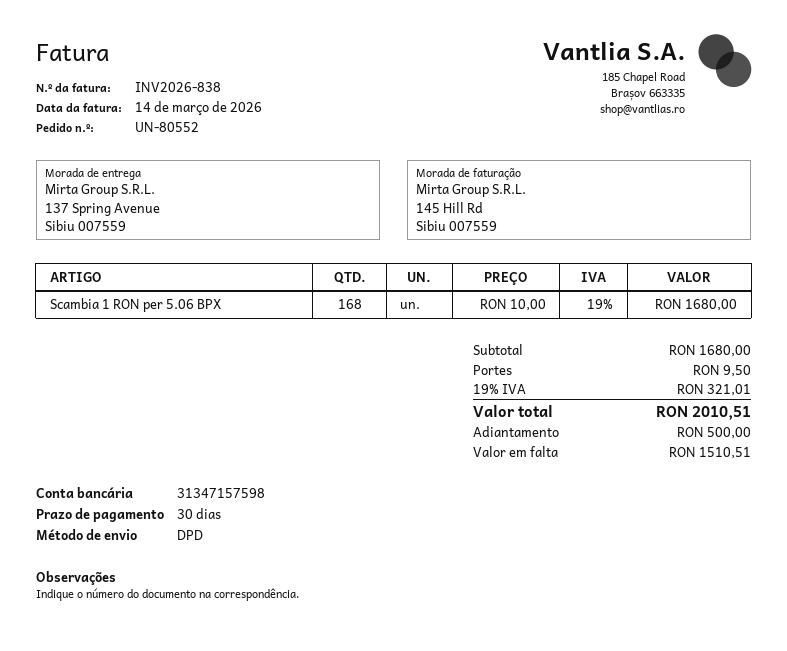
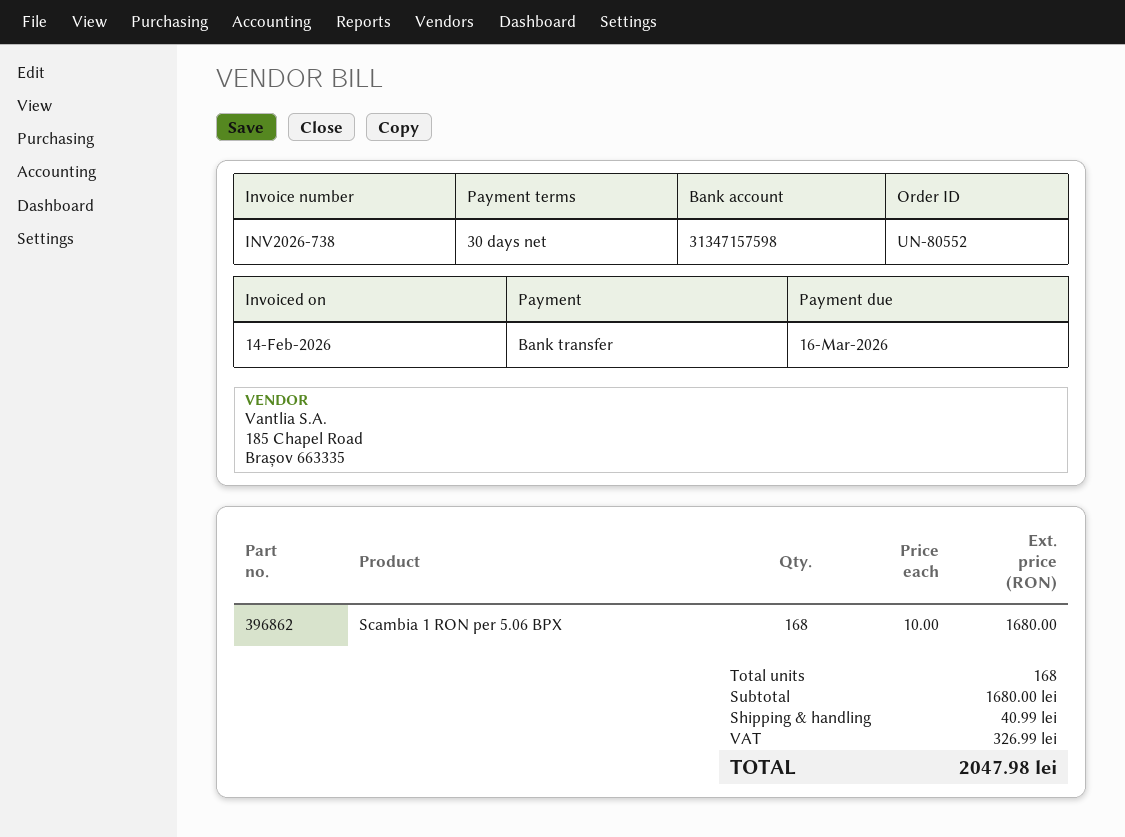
invoice number: INV2026-838 -> INV2026-738
invoice date: 2026-03-14 -> 2026-02-14
shipping: 9.50 -> 40.99
tax: 321.01 -> 326.99
total: 2010.51 -> 2047.98

